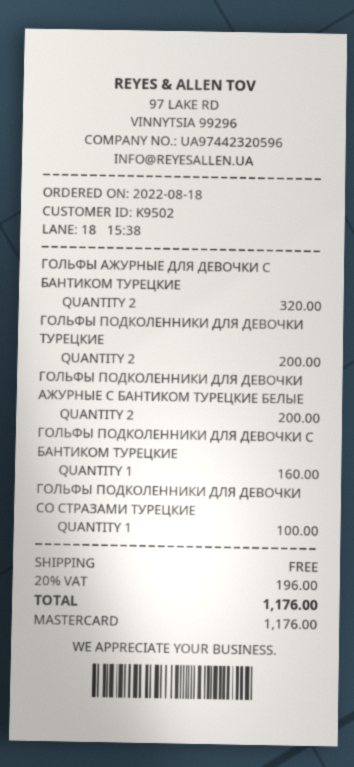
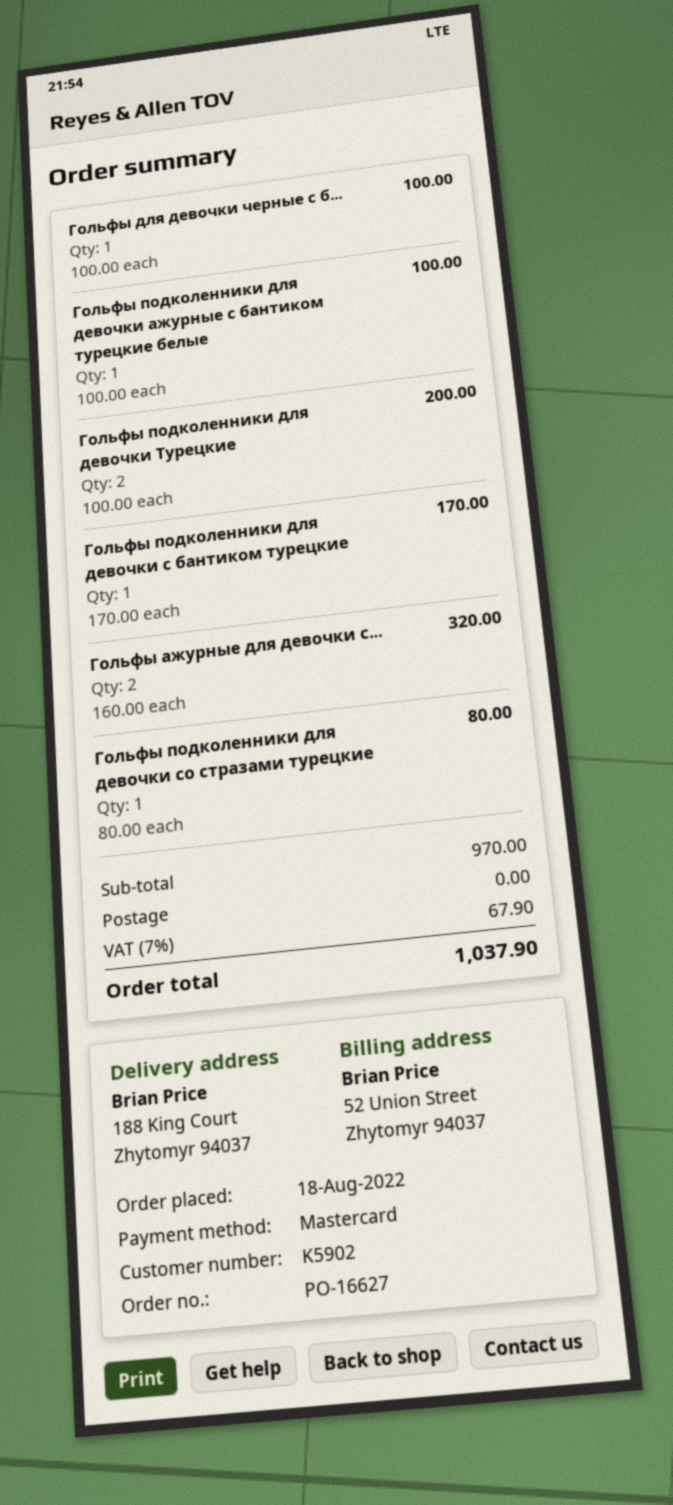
customer number: K9502 -> K5902
ГОЛЬФЫ ПОДКОЛЕННИКИ ДЛЯ ДЕВОЧКИ АЖУРНЫЕ С БАНТИКОМ ТУРЕЦКИЕ БЕЛЫЕ: 2 for 200.00 -> 1 for 100.00
ГОЛЬФЫ ПОДКОЛЕННИКИ ДЛЯ ДЕВОЧКИ С БАНТИКОМ ТУРЕЦКИЕ: 1 for 160.00 -> 1 for 170.00
ГОЛЬФЫ ПОДКОЛЕННИКИ ДЛЯ ДЕВОЧКИ СО СТРАЗАМИ ТУРЕЦКИЕ: 1 for 100.00 -> 1 for 80.00
Гольфы для девочки черные с б...: none -> 1 for 100.00
tax: 20% = 196.00 -> 7% = 67.90
total: 1176.00 -> 1037.90

